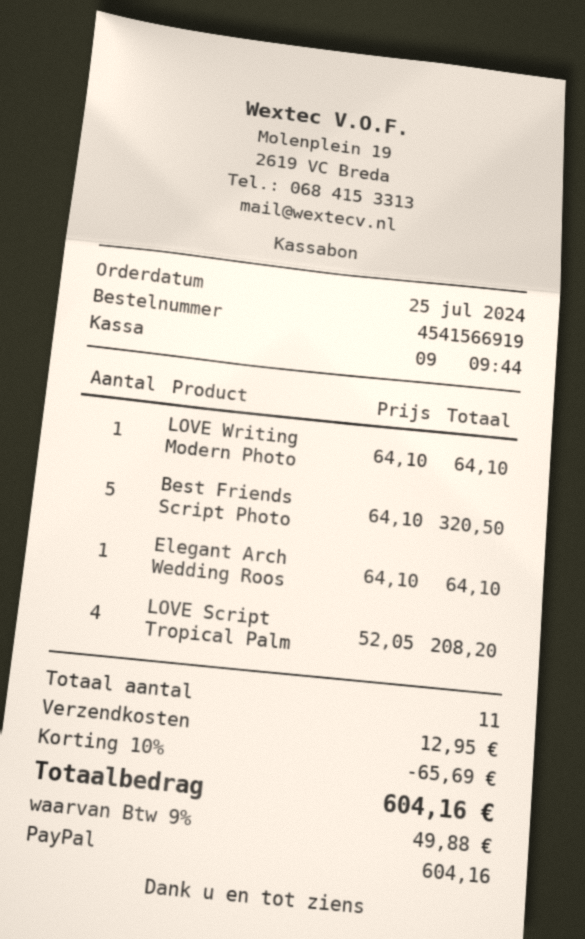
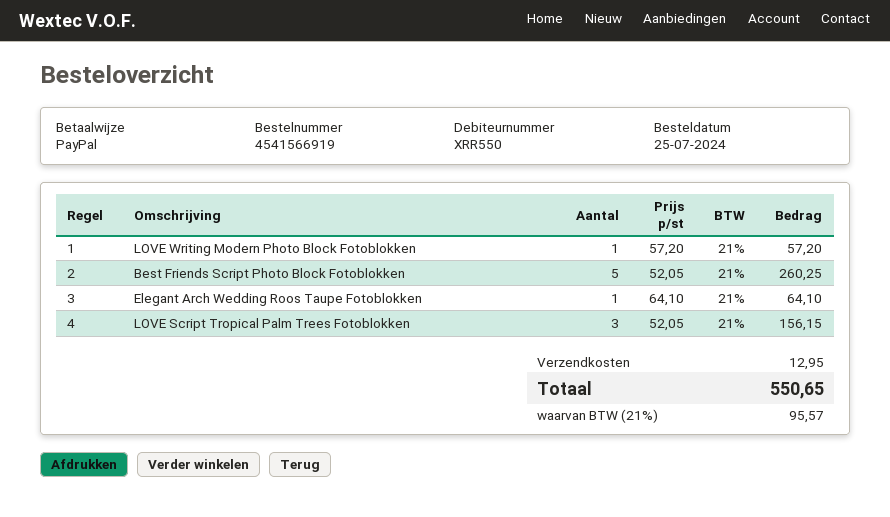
LOVE Writing Modern Photo: 1 x 64.10 = 64.10 -> 1 x 57.20 = 57.20
Best Friends Script Photo: 5 x 64.10 = 320.50 -> 5 x 52.05 = 260.25
LOVE Script Tropical Palm: 4 x 52.05 = 208.20 -> 3 x 52.05 = 156.15
discount: 10% = 65.69 -> none
tax: 9% = 49.88 -> 21% = 95.57
total: 604.16 -> 550.65

